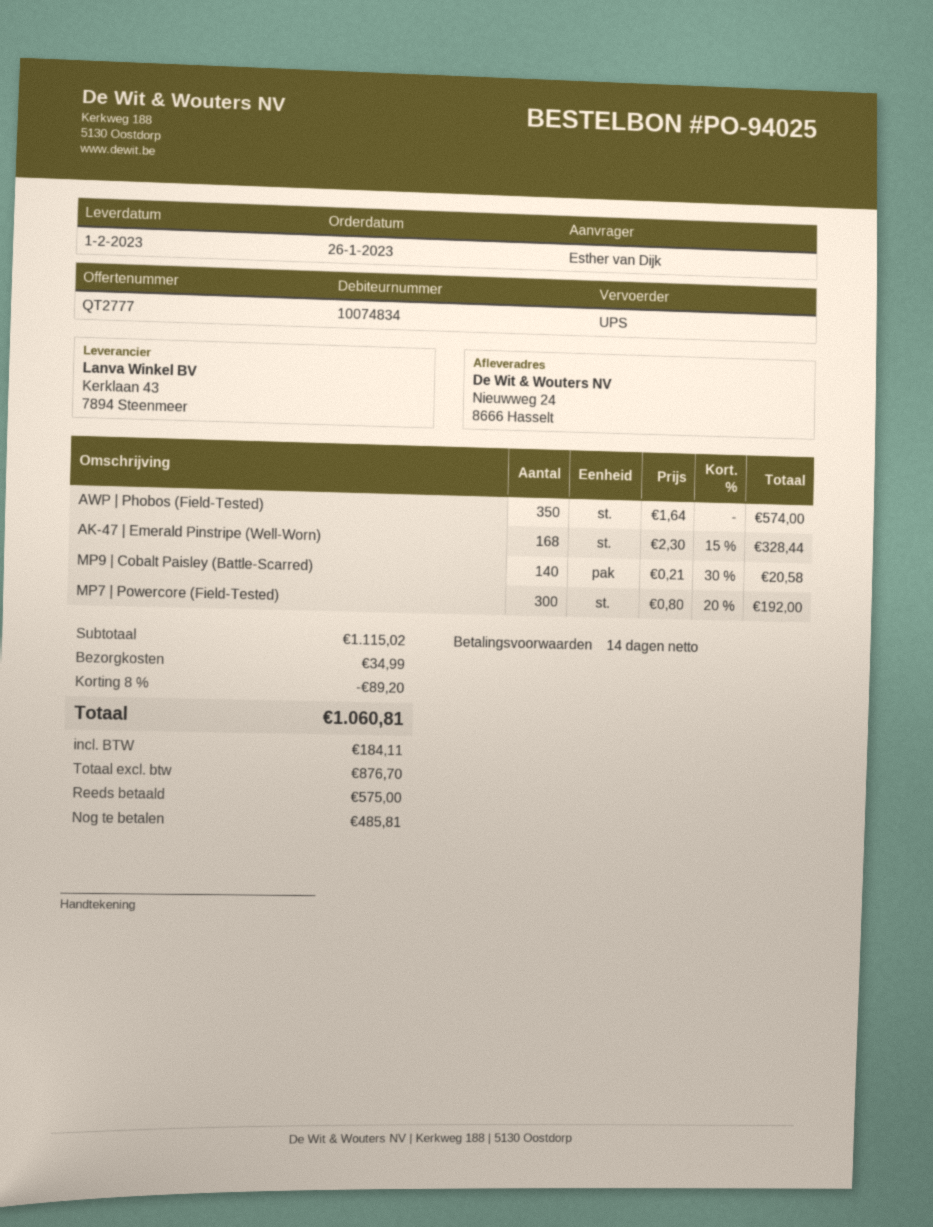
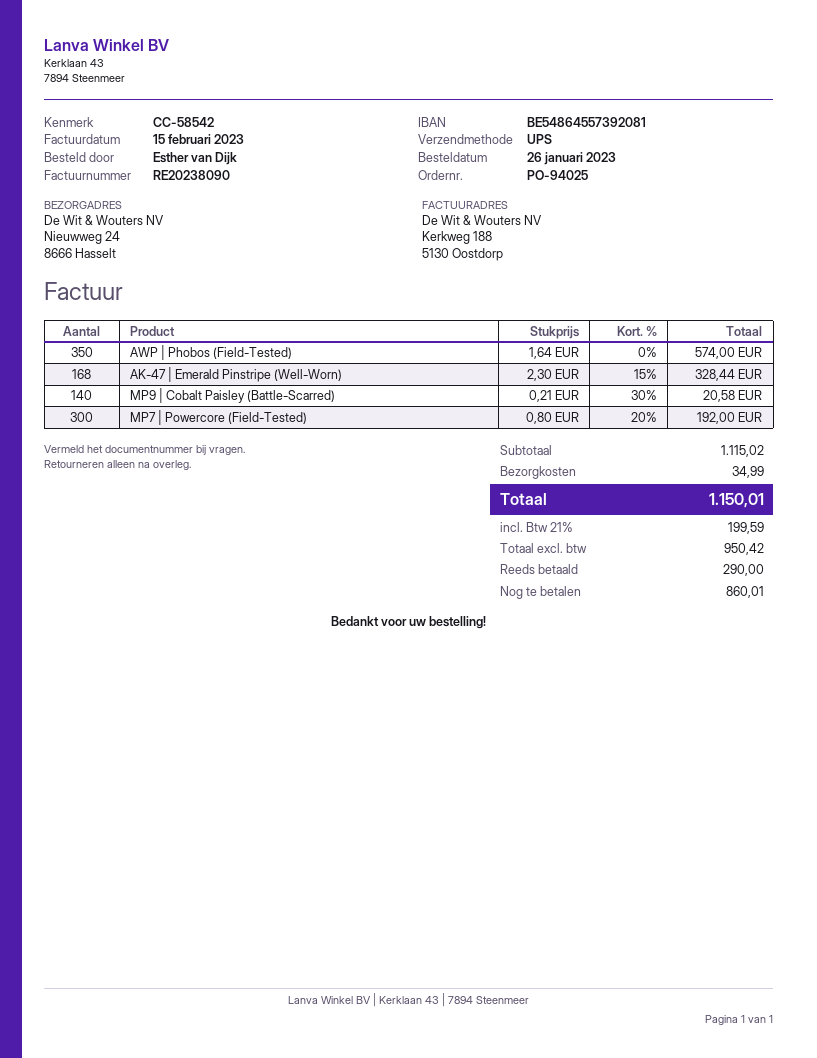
discount: 8% = 89.20 -> none
net: 876.70 -> 950.42
tax: 184.11 -> 199.59
total: 1060.81 -> 1150.01
deposit: 575.00 -> 290.00
balance: 485.81 -> 860.01

